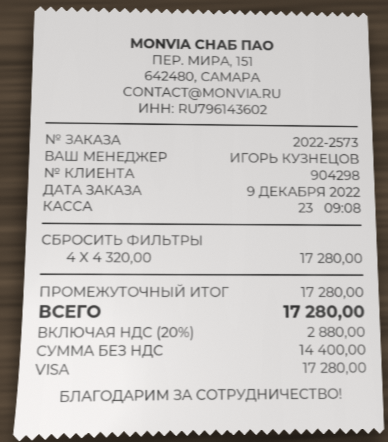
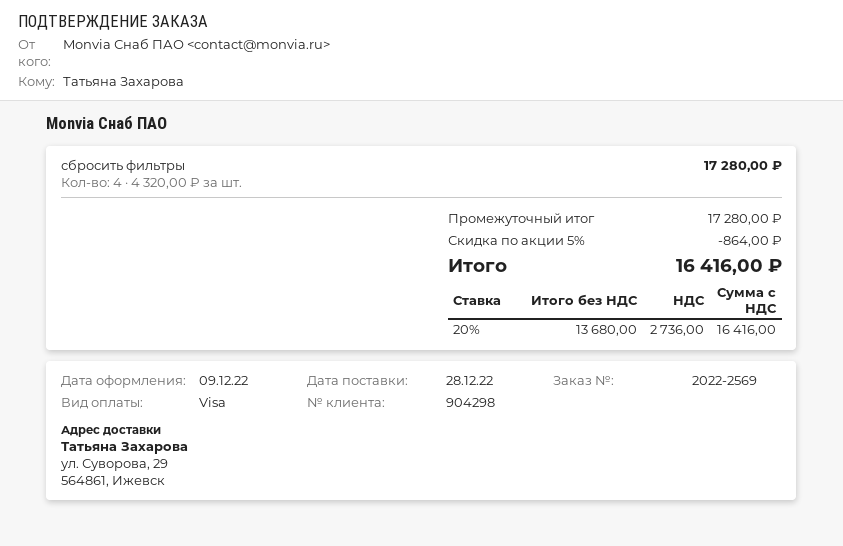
order number: 2022-2573 -> 2022-2569
discount: none -> 5% = 864.00
net: 14400.00 -> 13680.00
tax: 20% = 2880.00 -> 20% = 2736.00
total: 17280.00 -> 16416.00

